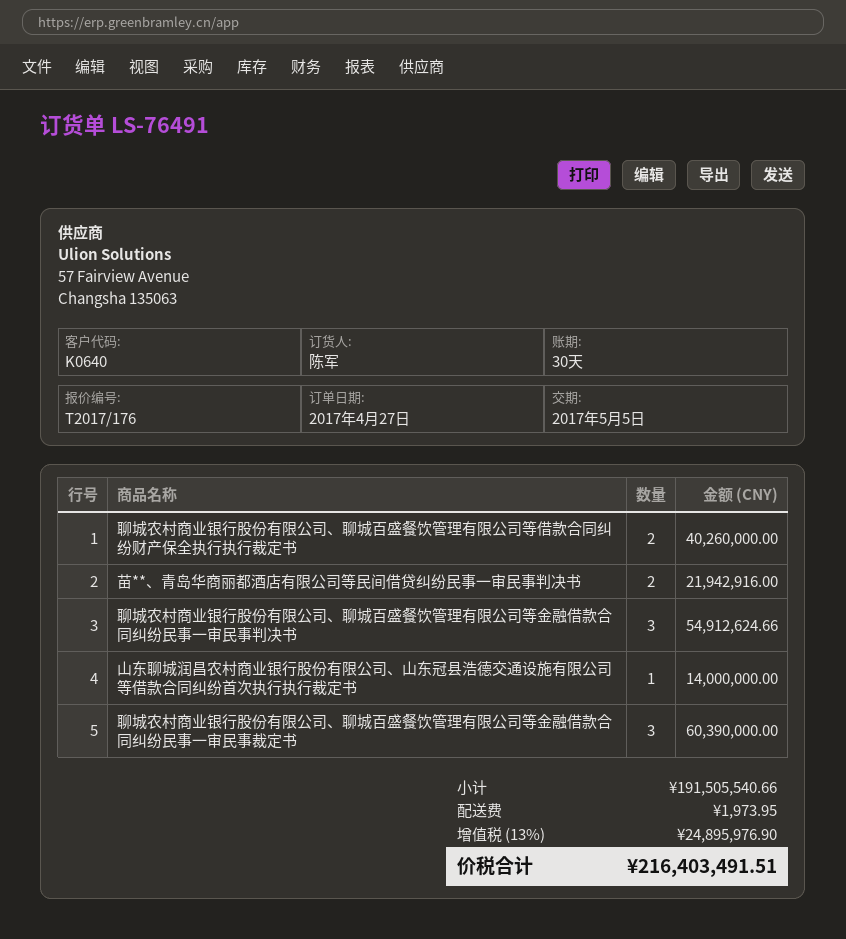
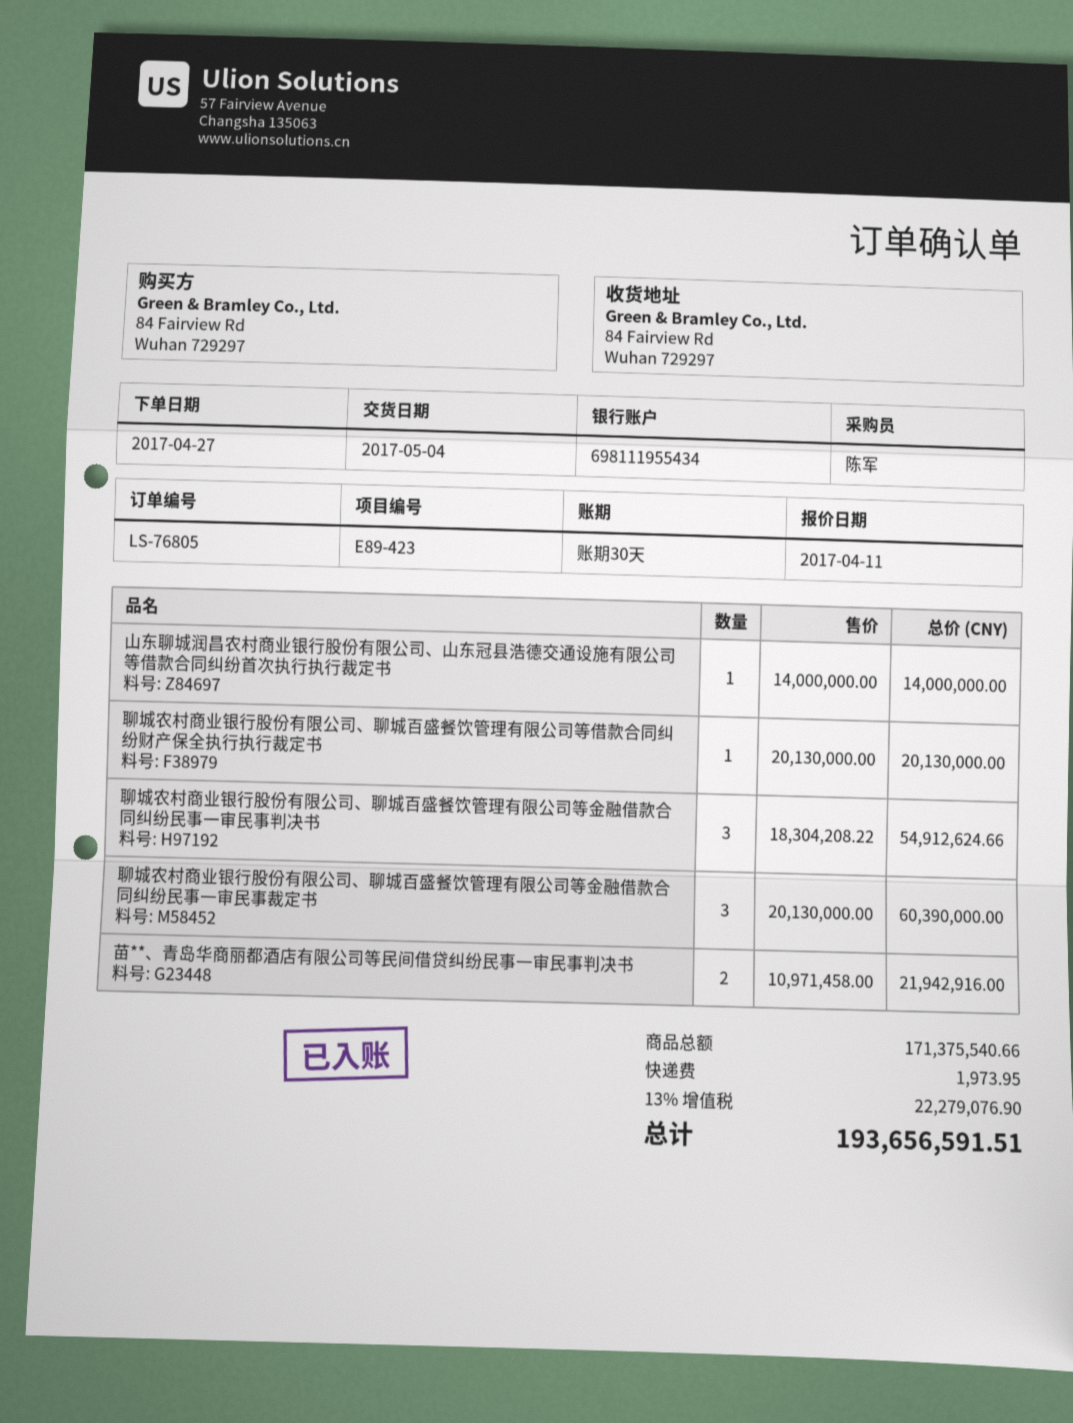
order number: LS-76491 -> LS-76805
delivery date: 2017-05-05 -> 2017-05-04
聊城农村商业银行股份有限公司、聊城百盛餐饮管理有限公司等借款合同纠纷财产保全执行执行裁定书: 2 for 40260000.00 -> 1 for 20130000.00
subtotal: 191505540.66 -> 171375540.66
tax: 13% = 24895976.90 -> 13% = 22279076.90
total: 216403491.51 -> 193656591.51

